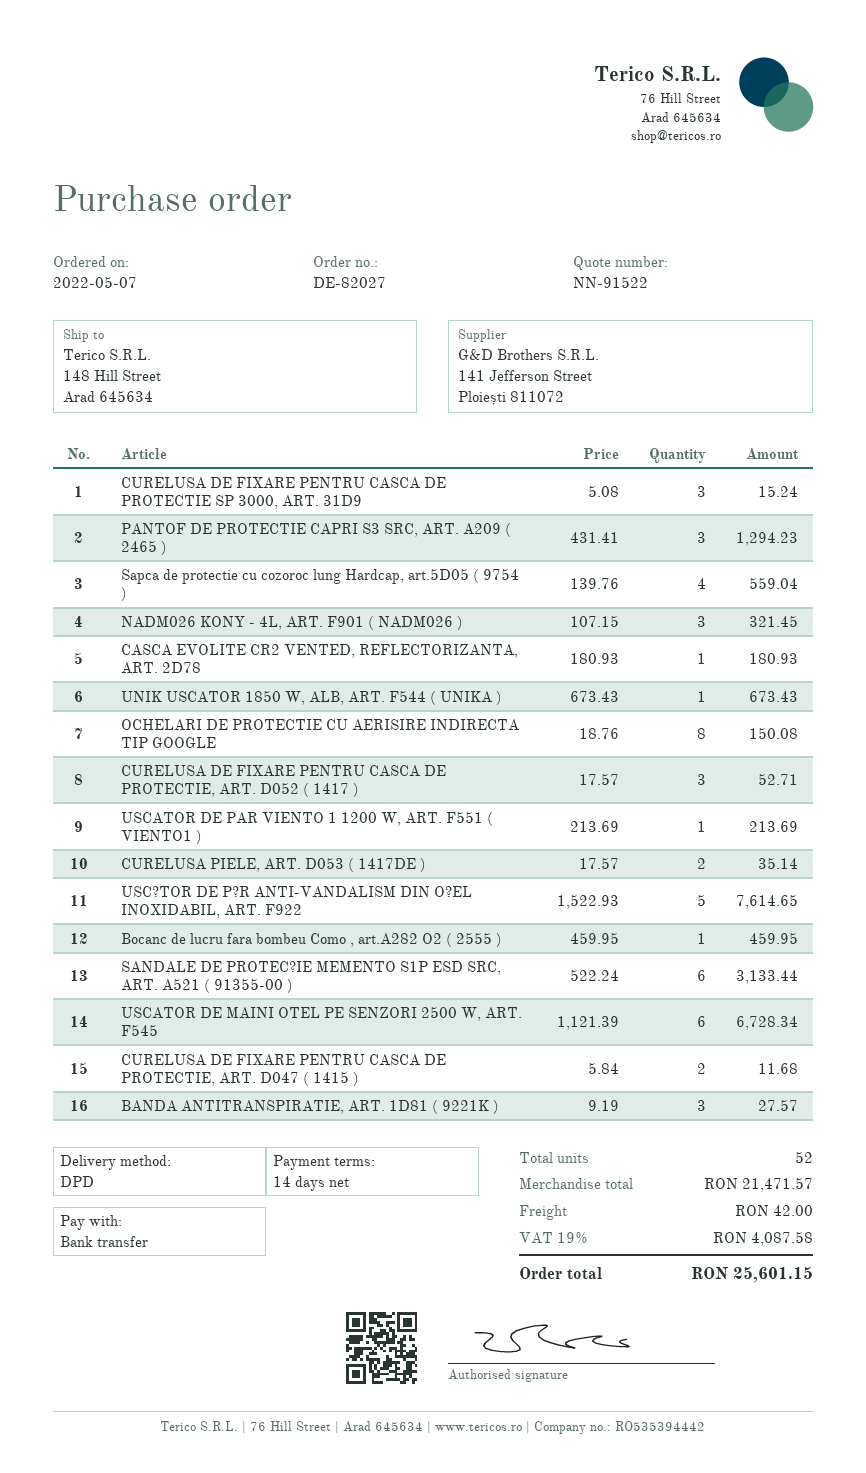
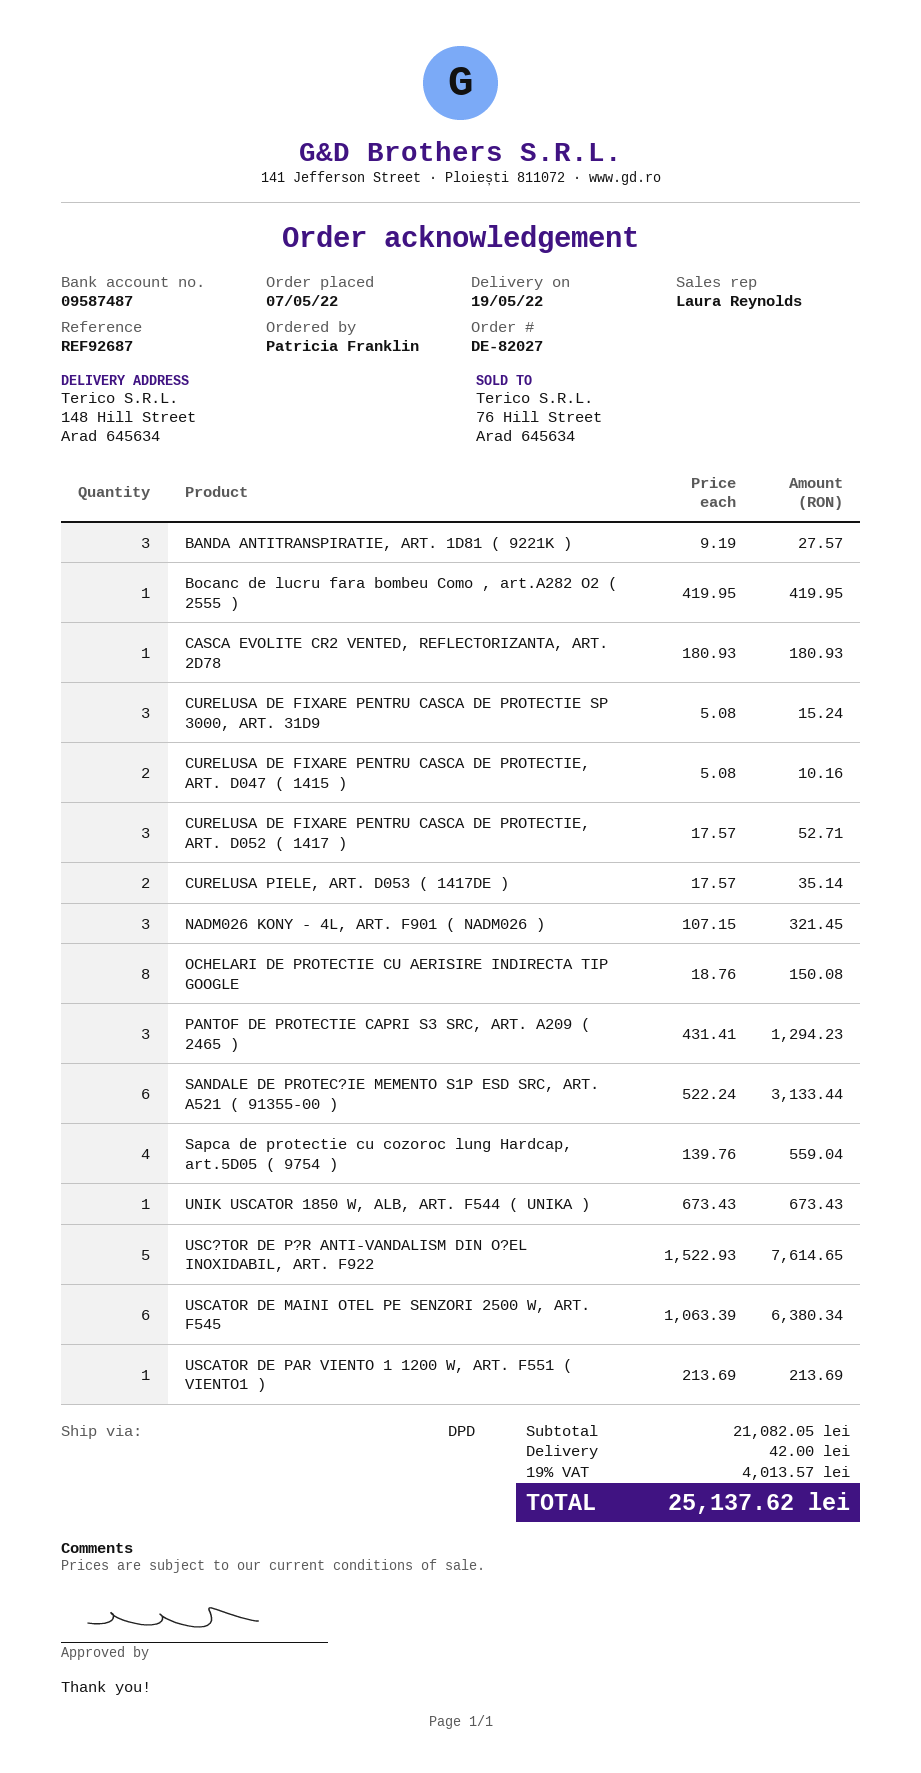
Bocanc de lucru fara bombeu Como , art.A282 O2 ( 2555 ): 1 x 459.95 = 459.95 -> 1 x 419.95 = 419.95
USCATOR DE MAINI OTEL PE SENZORI 2500 W, ART. F545: 6 x 1121.39 = 6728.34 -> 6 x 1063.39 = 6380.34
CURELUSA DE FIXARE PENTRU CASCA DE PROTECTIE, ART. D047 ( 1415 ): 2 x 5.84 = 11.68 -> 2 x 5.08 = 10.16
subtotal: 21471.57 -> 21082.05
tax: 19% = 4087.58 -> 19% = 4013.57
total: 25601.15 -> 25137.62

